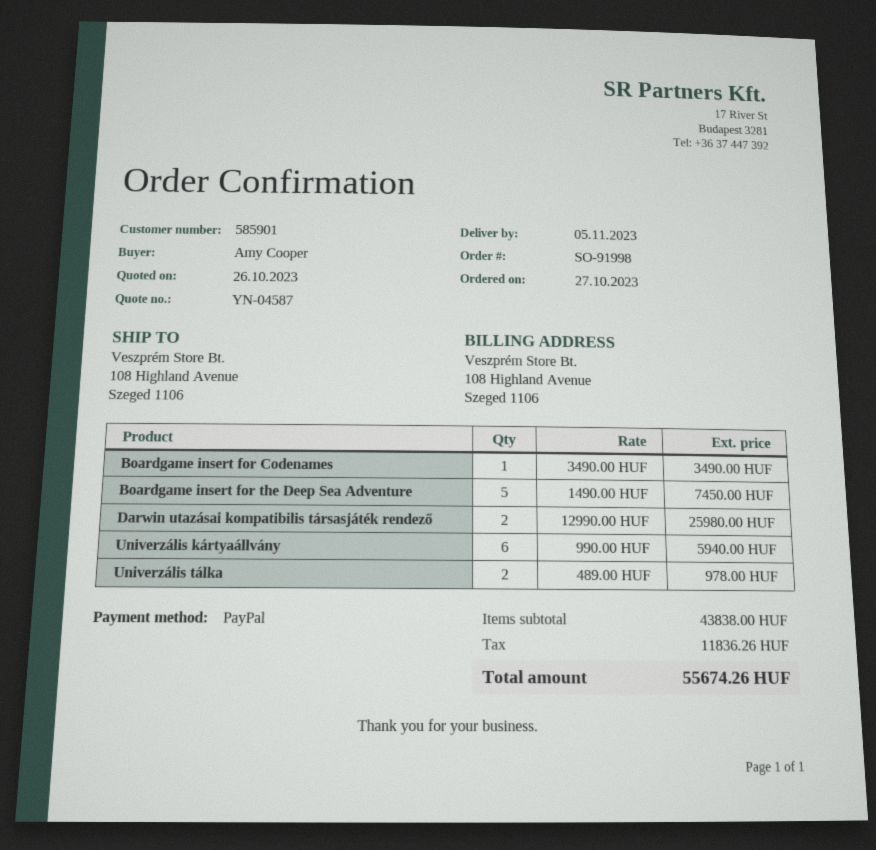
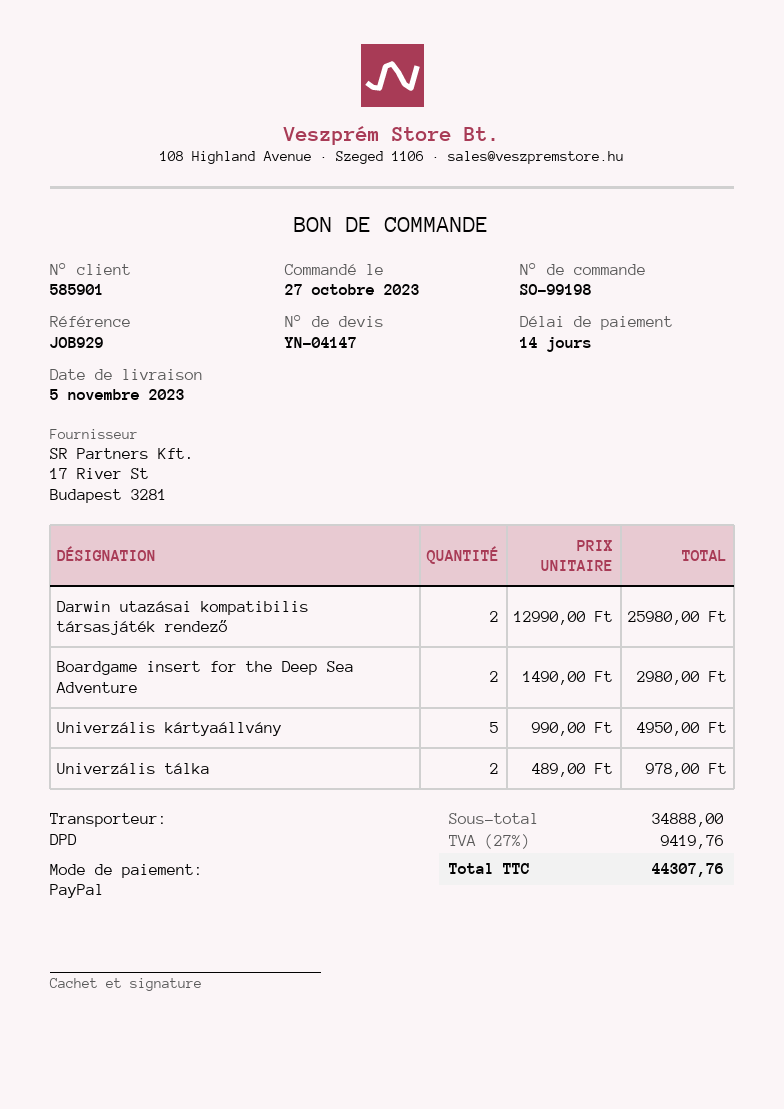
quote number: YN-04587 -> YN-04147
order number: SO-91998 -> SO-99198
Boardgame insert for Codenames: 1 x 3490.00 = 3490.00 -> none
Boardgame insert for the Deep Sea Adventure: 5 x 1490.00 = 7450.00 -> 2 x 1490.00 = 2980.00
Univerzális kártyaállvány: 6 x 990.00 = 5940.00 -> 5 x 990.00 = 4950.00
subtotal: 43838.00 -> 34888.00
tax: 11836.26 -> 9419.76
total: 55674.26 -> 44307.76

